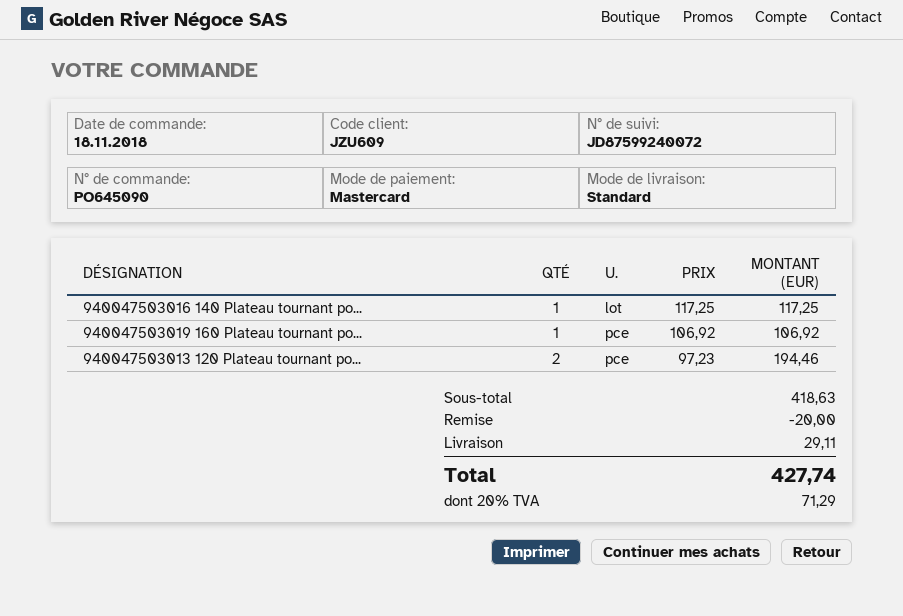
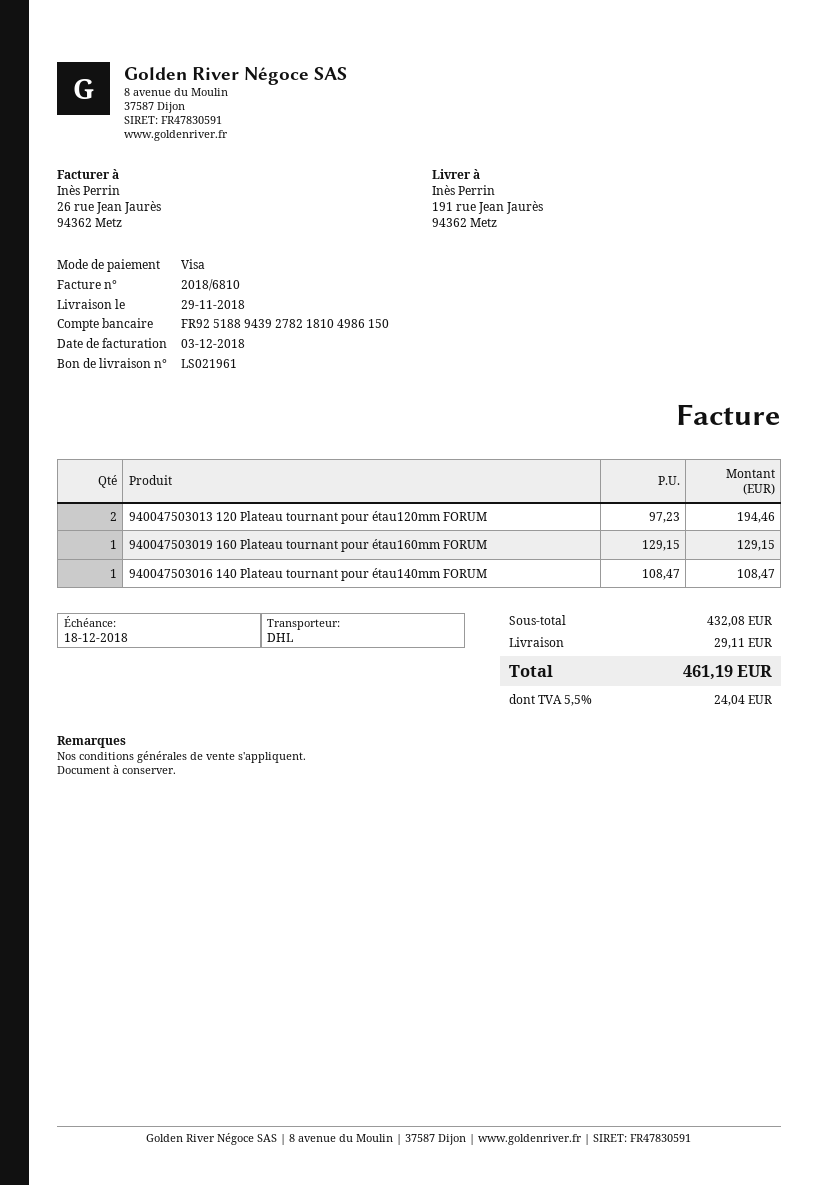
payment method: Mastercard -> Visa
shipping method: standard -> DHL
940047503016 140 Plateau tournant po...: 1 x 117.25 = 117.25 -> 1 x 108.47 = 108.47
940047503019 160 Plateau tournant po...: 1 x 106.92 = 106.92 -> 1 x 129.15 = 129.15
subtotal: 418.63 -> 432.08
discount: 20.00 -> none
tax: 20% = 71.29 -> 5.5% = 24.04
total: 427.74 -> 461.19

